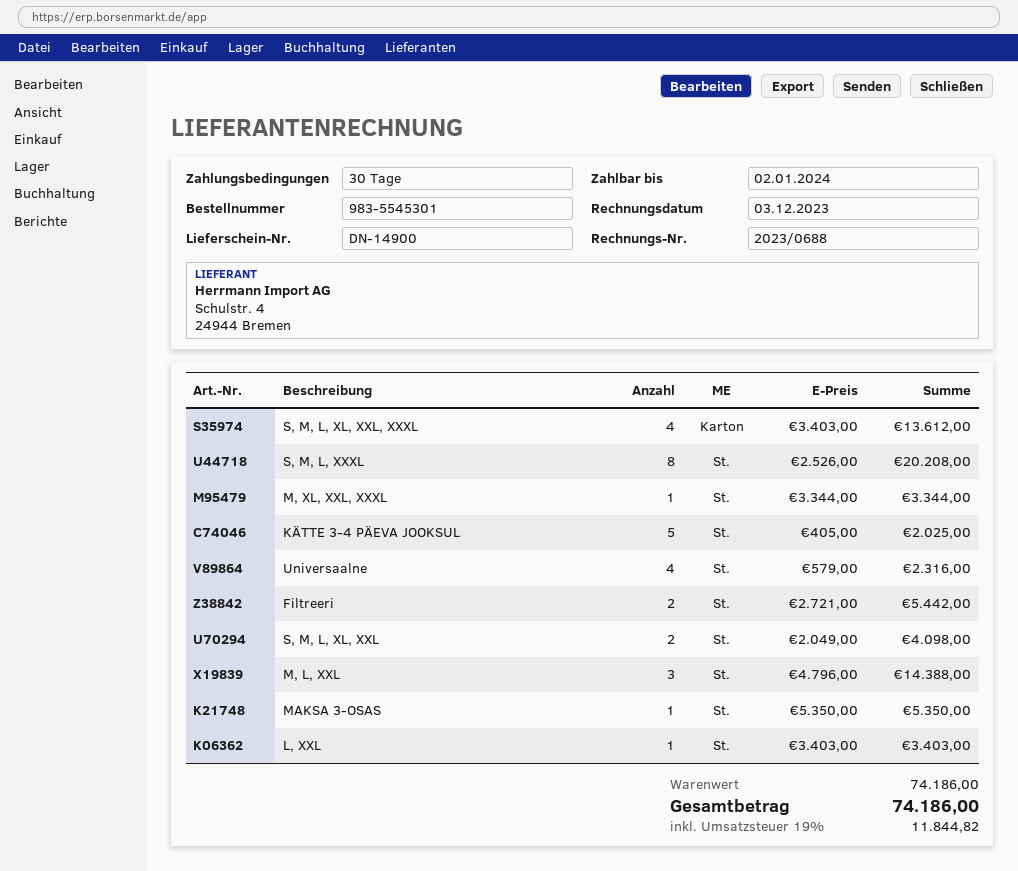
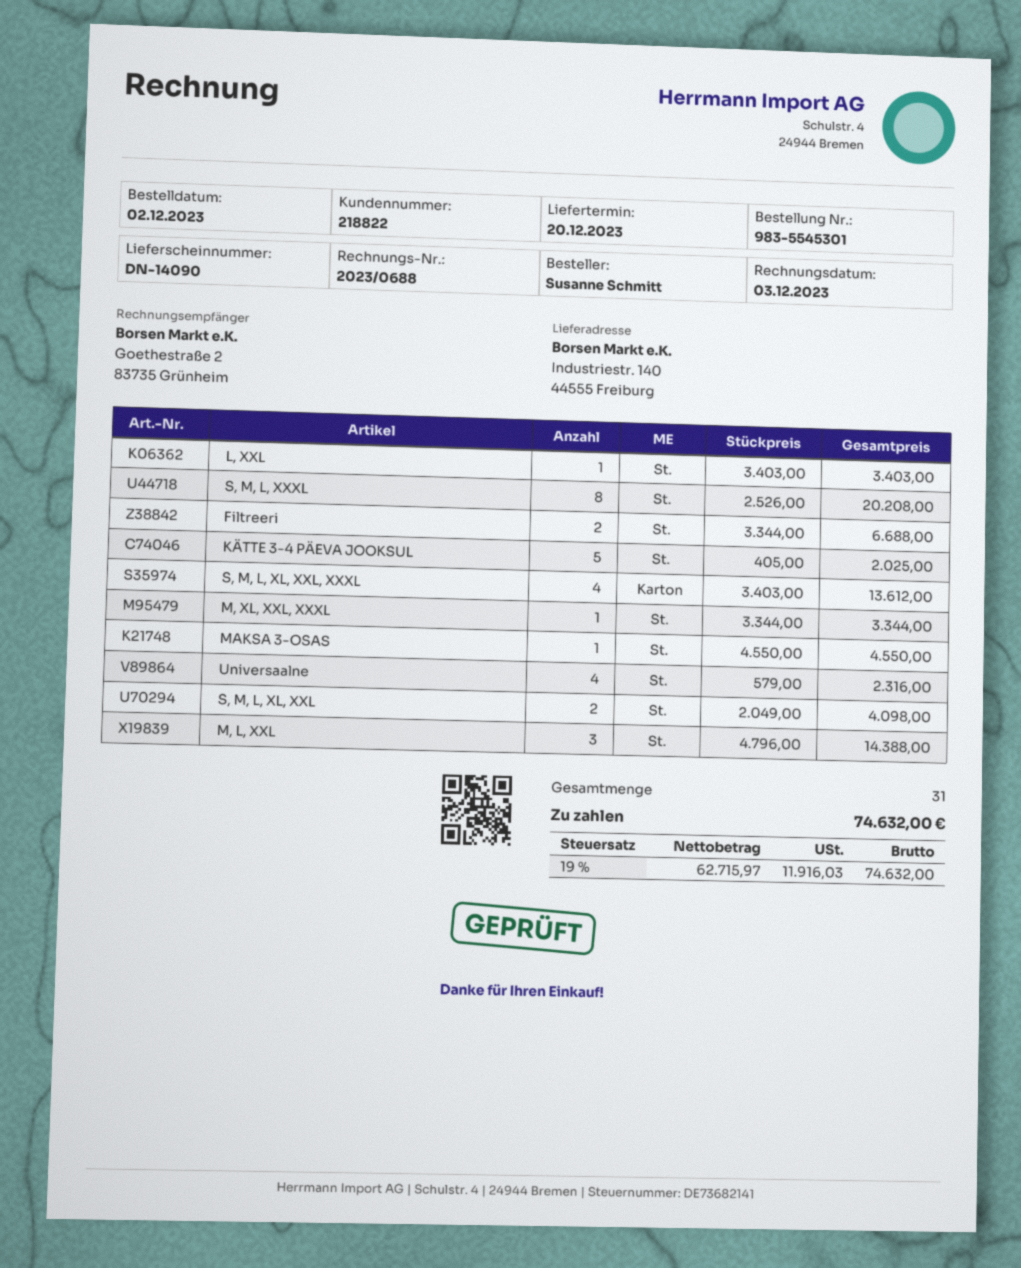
delivery note number: DN-14900 -> DN-14090
Filtreeri: 2 x 2721.00 = 5442.00 -> 2 x 3344.00 = 6688.00
MAKSA 3-OSAS: 1 x 5350.00 = 5350.00 -> 1 x 4550.00 = 4550.00
tax: 19% = 11844.82 -> 19% = 11916.03
total: 74186.00 -> 74632.00

